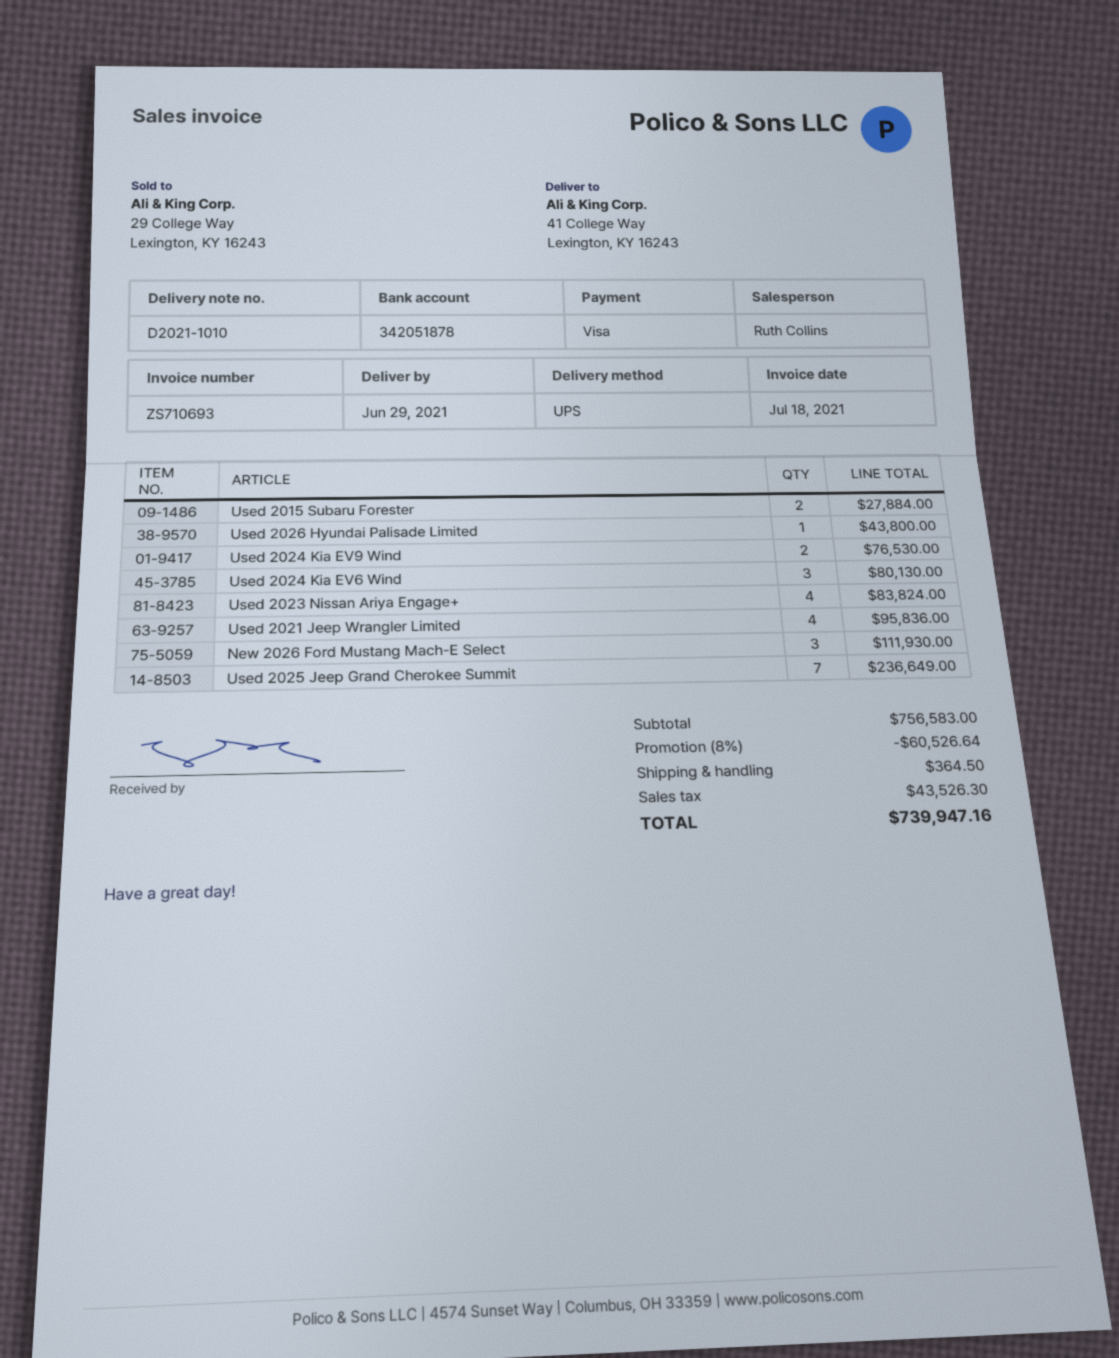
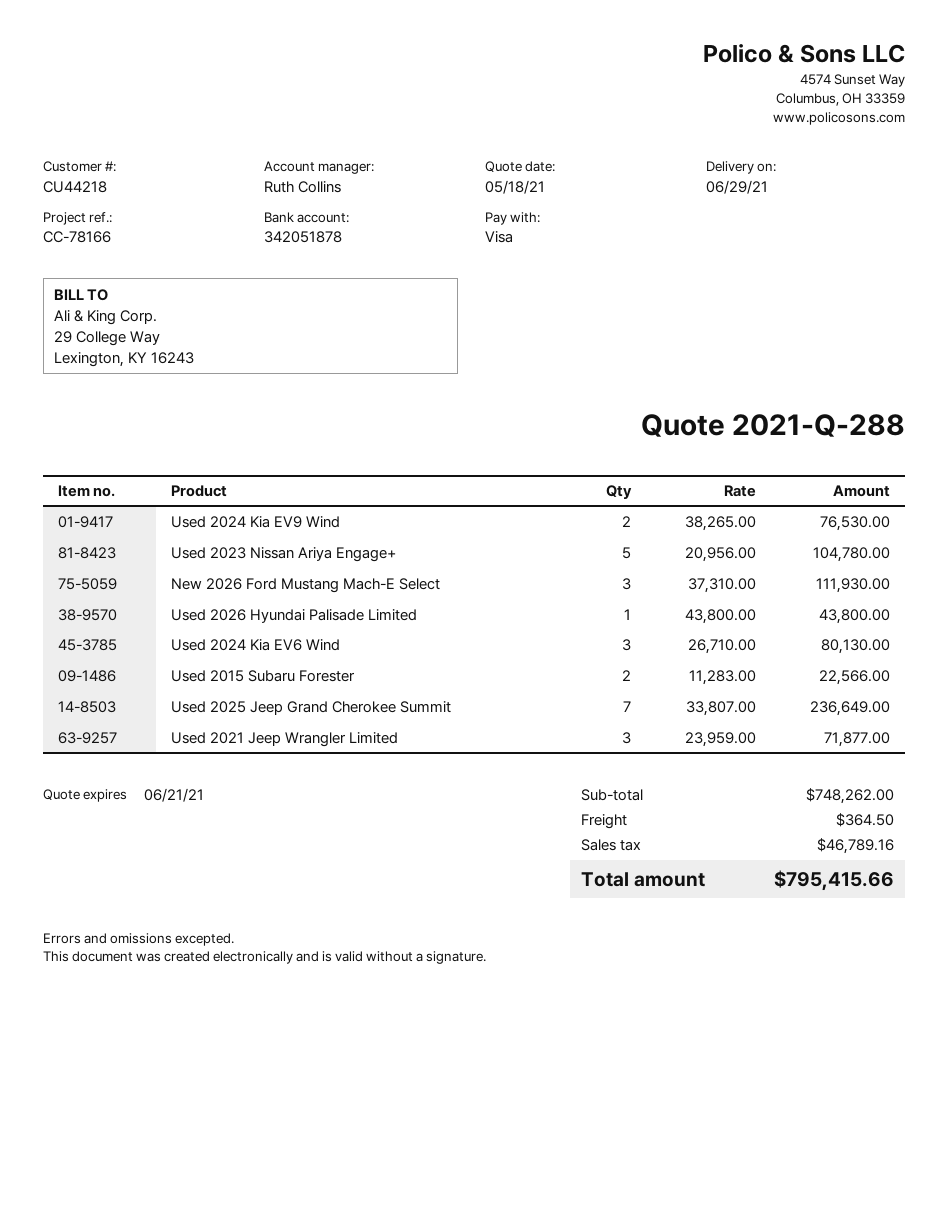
Used 2015 Subaru Forester: 2 for 27884.00 -> 2 for 22566.00
Used 2023 Nissan Ariya Engage+: 4 for 83824.00 -> 5 for 104780.00
Used 2021 Jeep Wrangler Limited: 4 for 95836.00 -> 3 for 71877.00
subtotal: 756583.00 -> 748262.00
discount: 8% = 60526.64 -> none
tax: 43526.30 -> 46789.16
total: 739947.16 -> 795415.66

